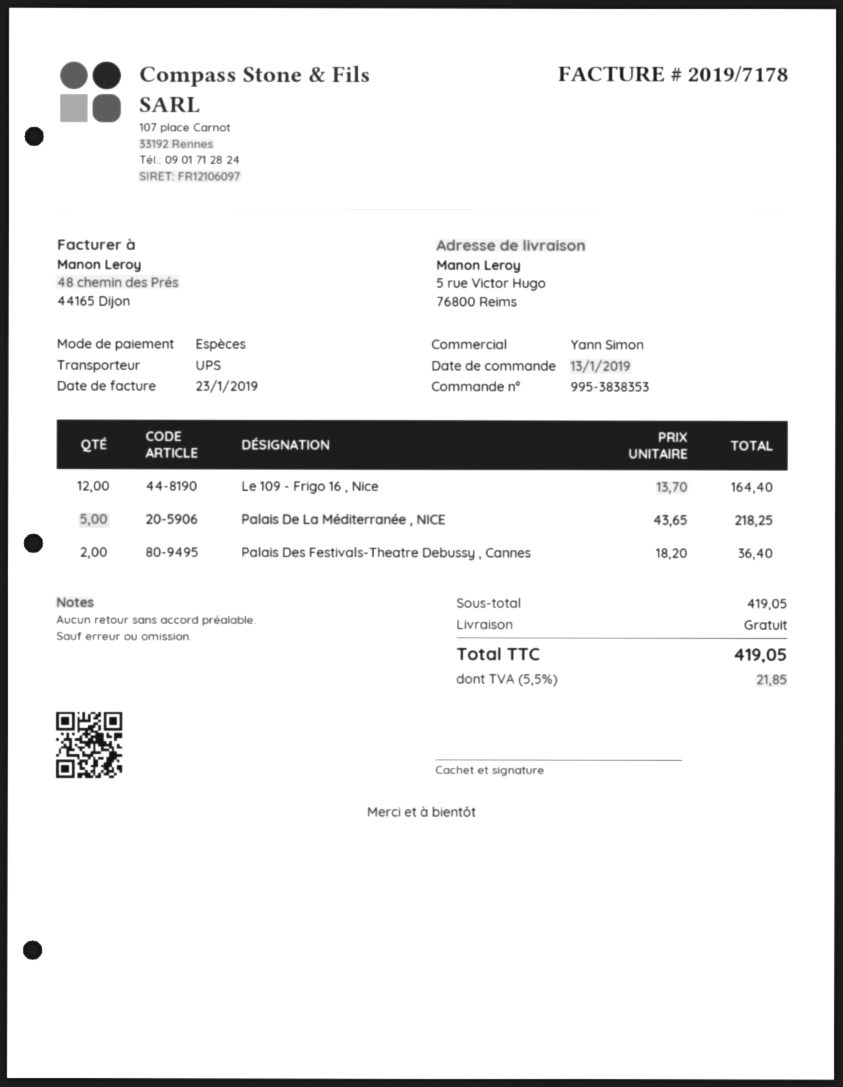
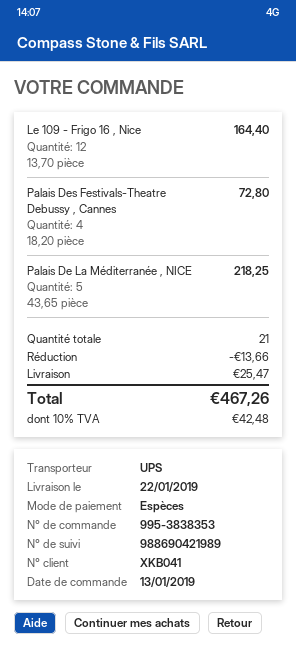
Palais Des Festivals-Theatre Debussy , Cannes: 2 x 18.20 = 36.40 -> 4 x 18.20 = 72.80
discount: none -> 13.66
shipping: 0.00 -> 25.47
tax: 5.5% = 21.85 -> 10% = 42.48
total: 419.05 -> 467.26

